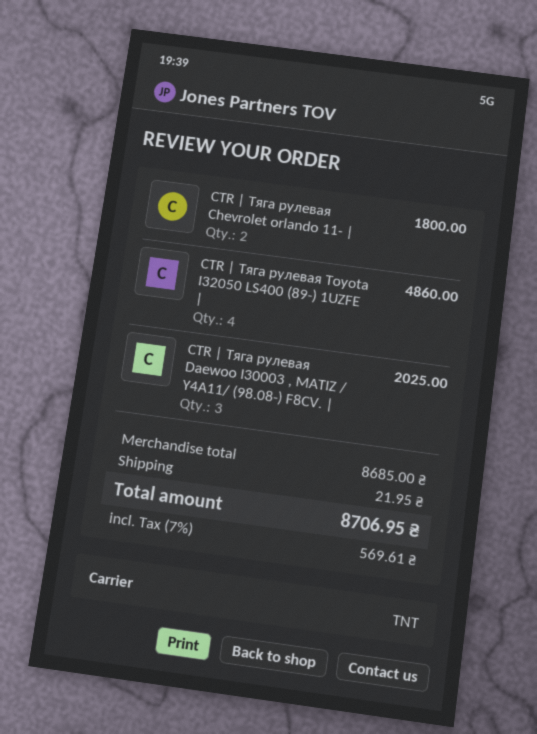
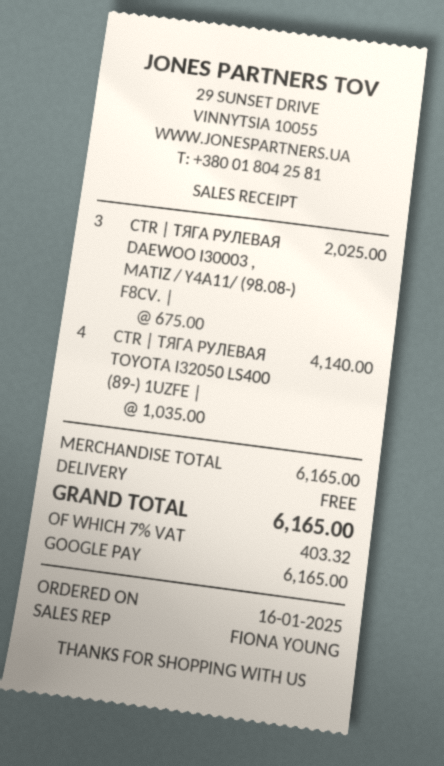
CTR | Тяга рулевая Chevrolet orlando 11- |: 2 for 1800.00 -> none
CTR | Тяга рулевая Toyota I32050 LS400 (89-) 1UZFE |: 4 for 4860.00 -> 4 for 4140.00
subtotal: 8685.00 -> 6165.00
shipping: 21.95 -> 0.00
tax: 7% = 569.61 -> 7% = 403.32
total: 8706.95 -> 6165.00

